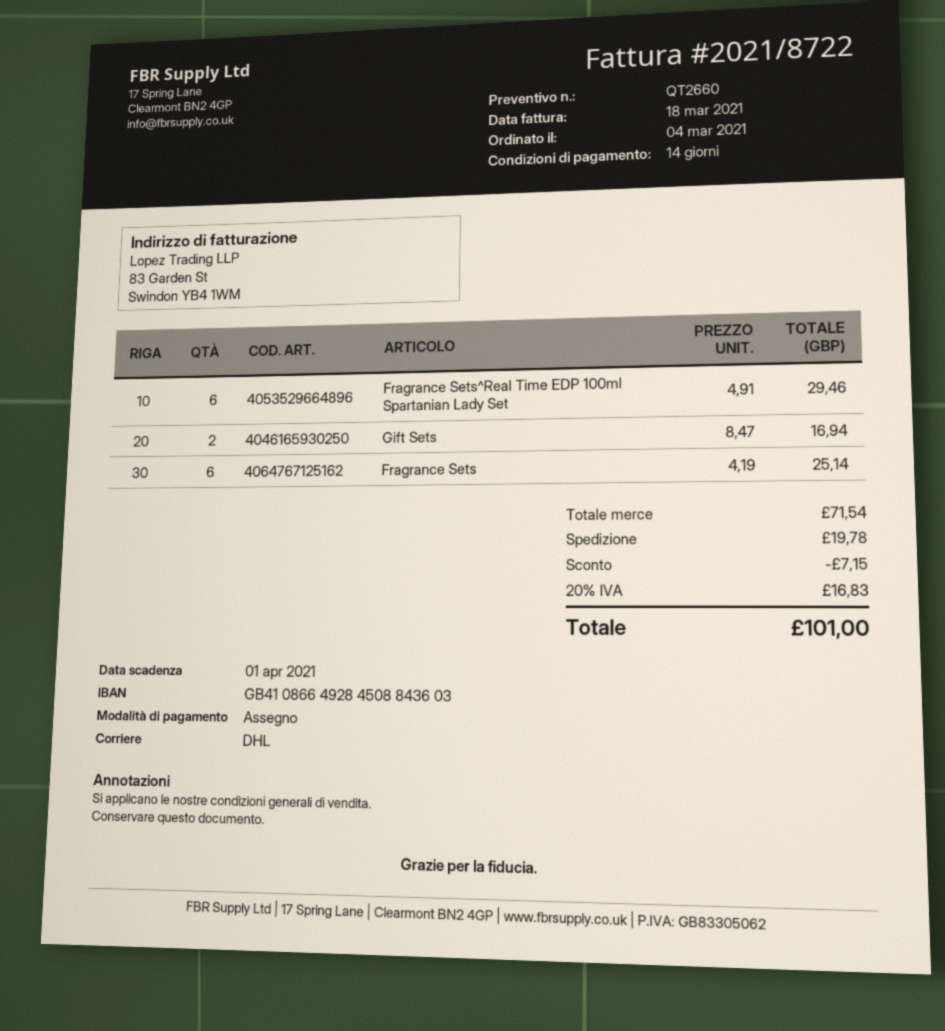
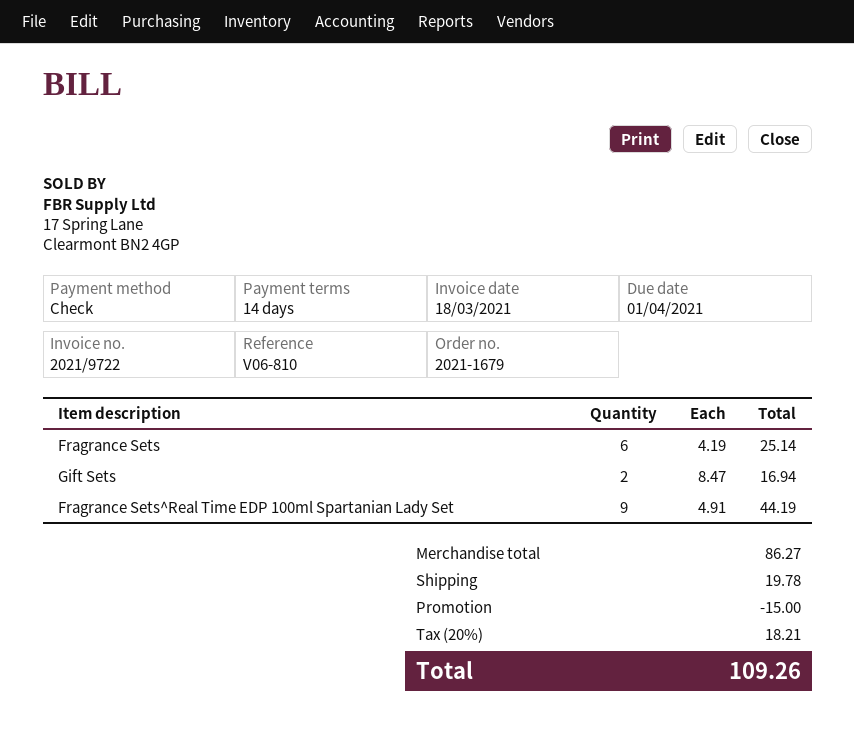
invoice number: 2021/8722 -> 2021/9722
Fragrance Sets^Real Time EDP 100ml Spartanian Lady Set: 6 x 4.91 = 29.46 -> 9 x 4.91 = 44.19
subtotal: 71.54 -> 86.27
discount: 7.15 -> 15.00
tax: 20% = 16.83 -> 20% = 18.21
total: 101.00 -> 109.26

